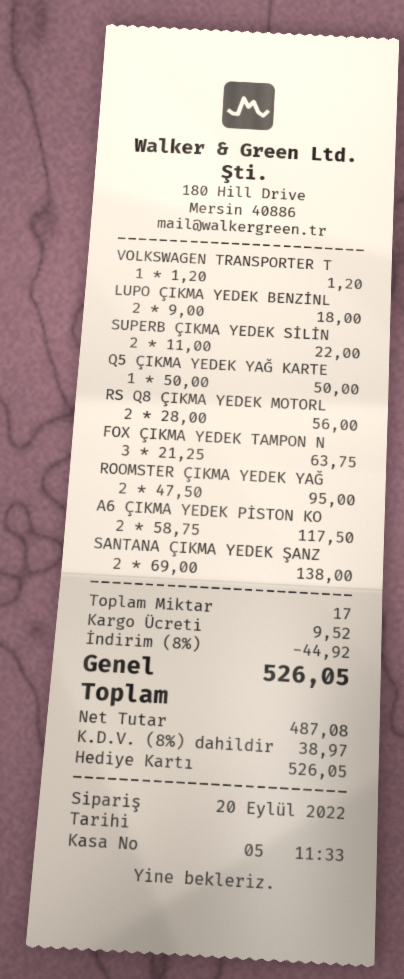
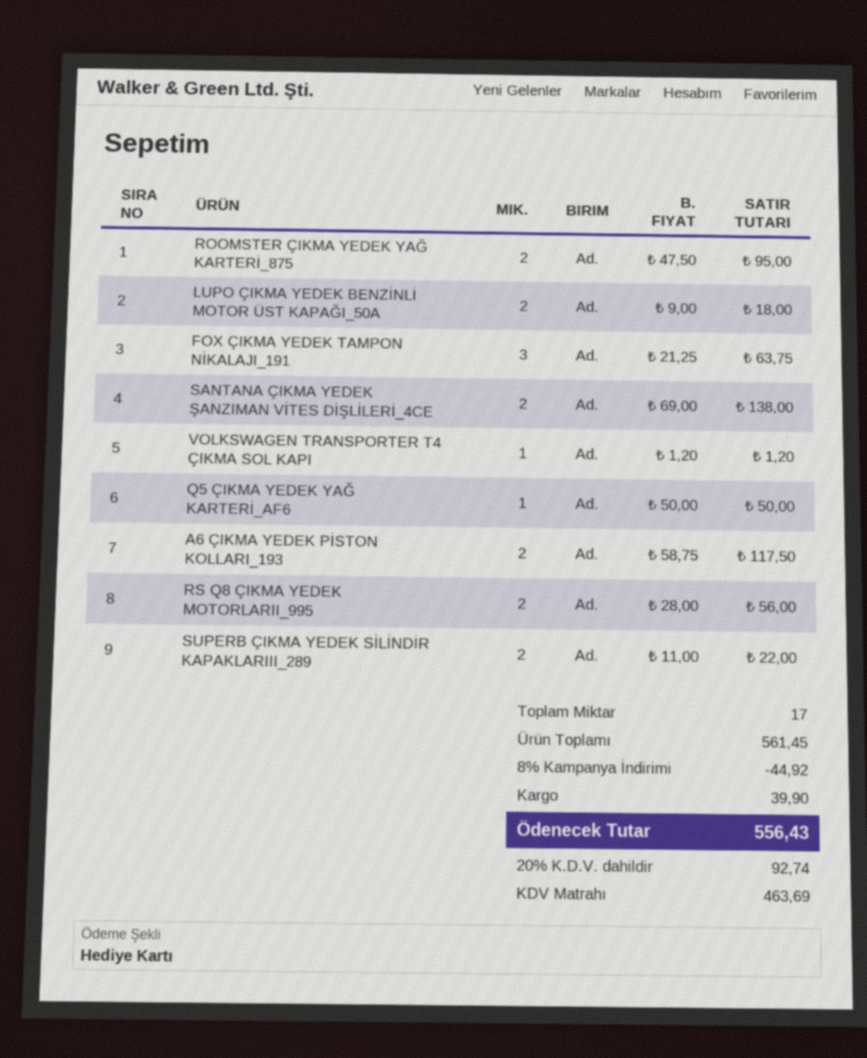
shipping: 9.52 -> 39.90
net: 487.08 -> 463.69
tax: 8% = 38.97 -> 20% = 92.74
total: 526.05 -> 556.43

